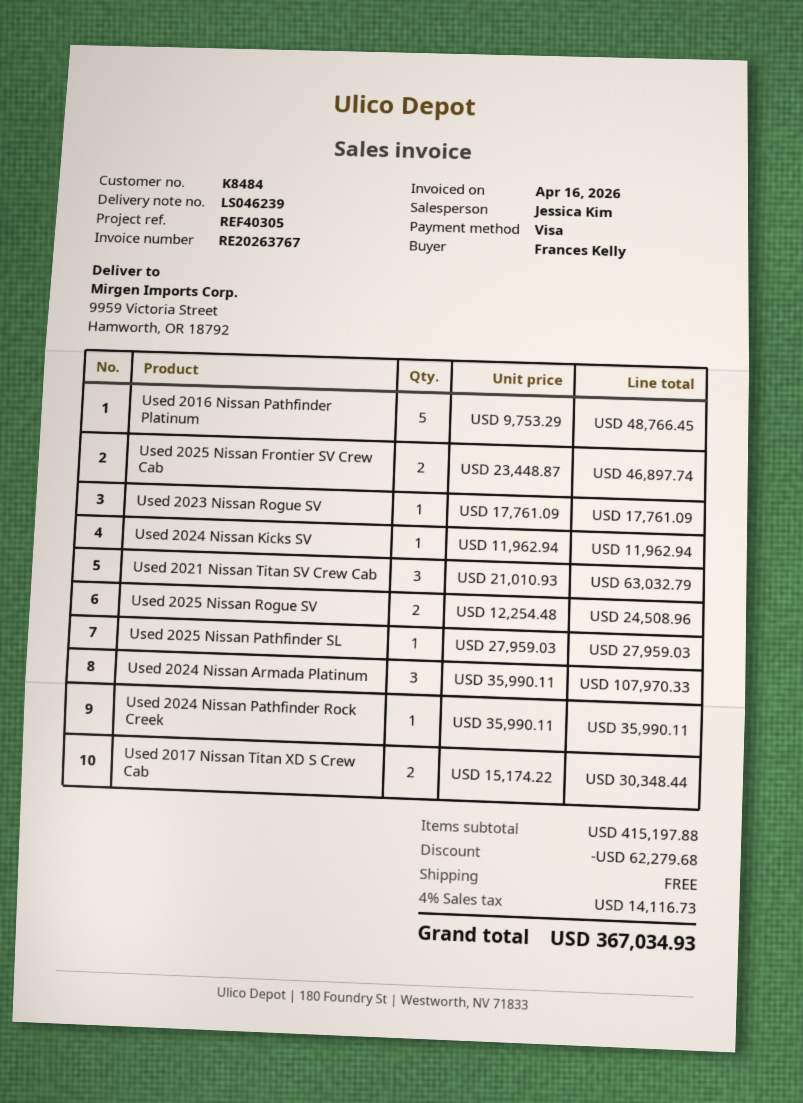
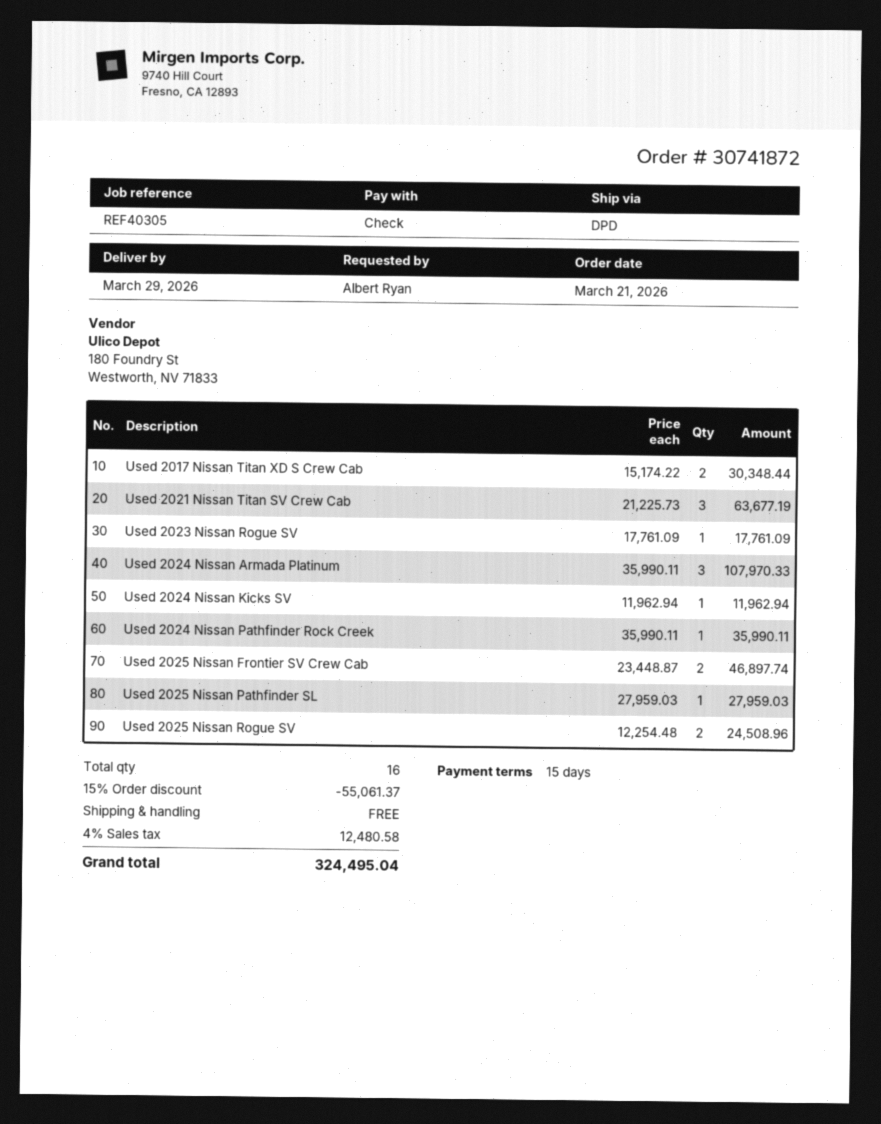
ordered by: Frances Kelly -> Albert Ryan
payment method: Visa -> cheque
Used 2016 Nissan Pathfinder Platinum: 5 x 9753.29 = 48766.45 -> none
Used 2021 Nissan Titan SV Crew Cab: 3 x 21010.93 = 63032.79 -> 3 x 21225.73 = 63677.19
discount: 62279.68 -> 55061.37
tax: 4% = 14116.73 -> 4% = 12480.58
total: 367034.93 -> 324495.04

